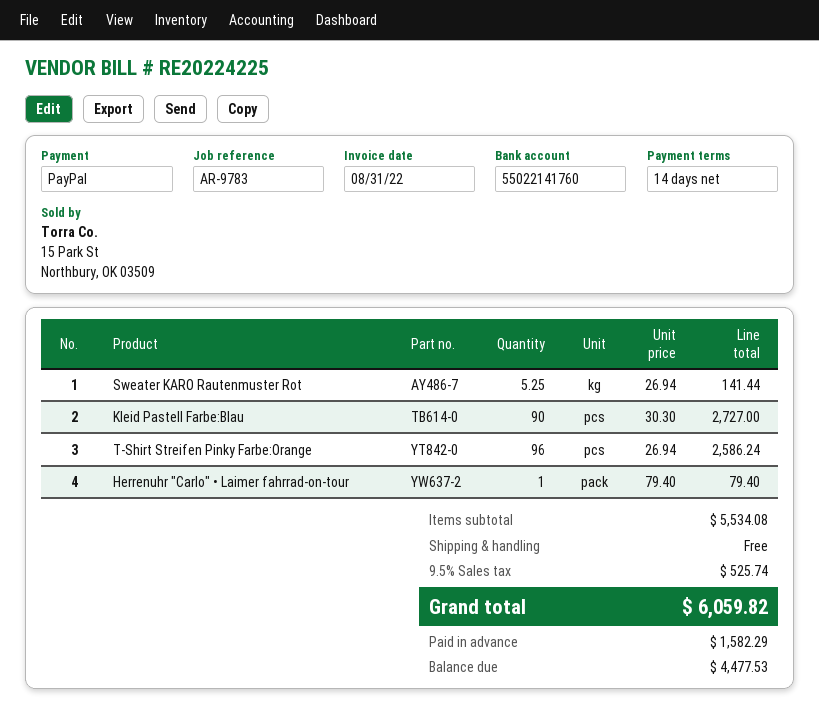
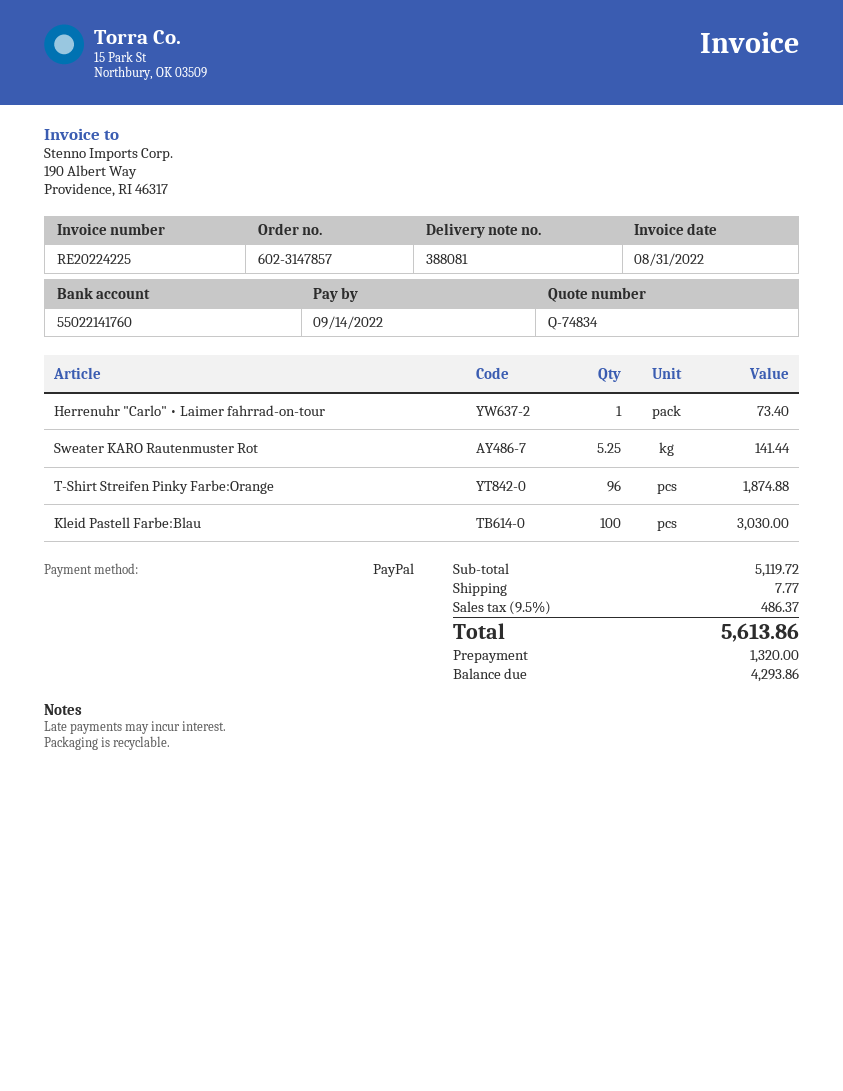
Kleid Pastell Farbe:Blau: 90 for 2727.00 -> 100 for 3030.00
T-Shirt Streifen Pinky Farbe:Orange: 96 for 2586.24 -> 96 for 1874.88
Herrenuhr "Carlo" • Laimer fahrrad-on-tour: 1 for 79.40 -> 1 for 73.40
subtotal: 5534.08 -> 5119.72
shipping: 0.00 -> 7.77
tax: 9.5% = 525.74 -> 9.5% = 486.37
total: 6059.82 -> 5613.86
deposit: 1582.29 -> 1320.00
balance: 4477.53 -> 4293.86

